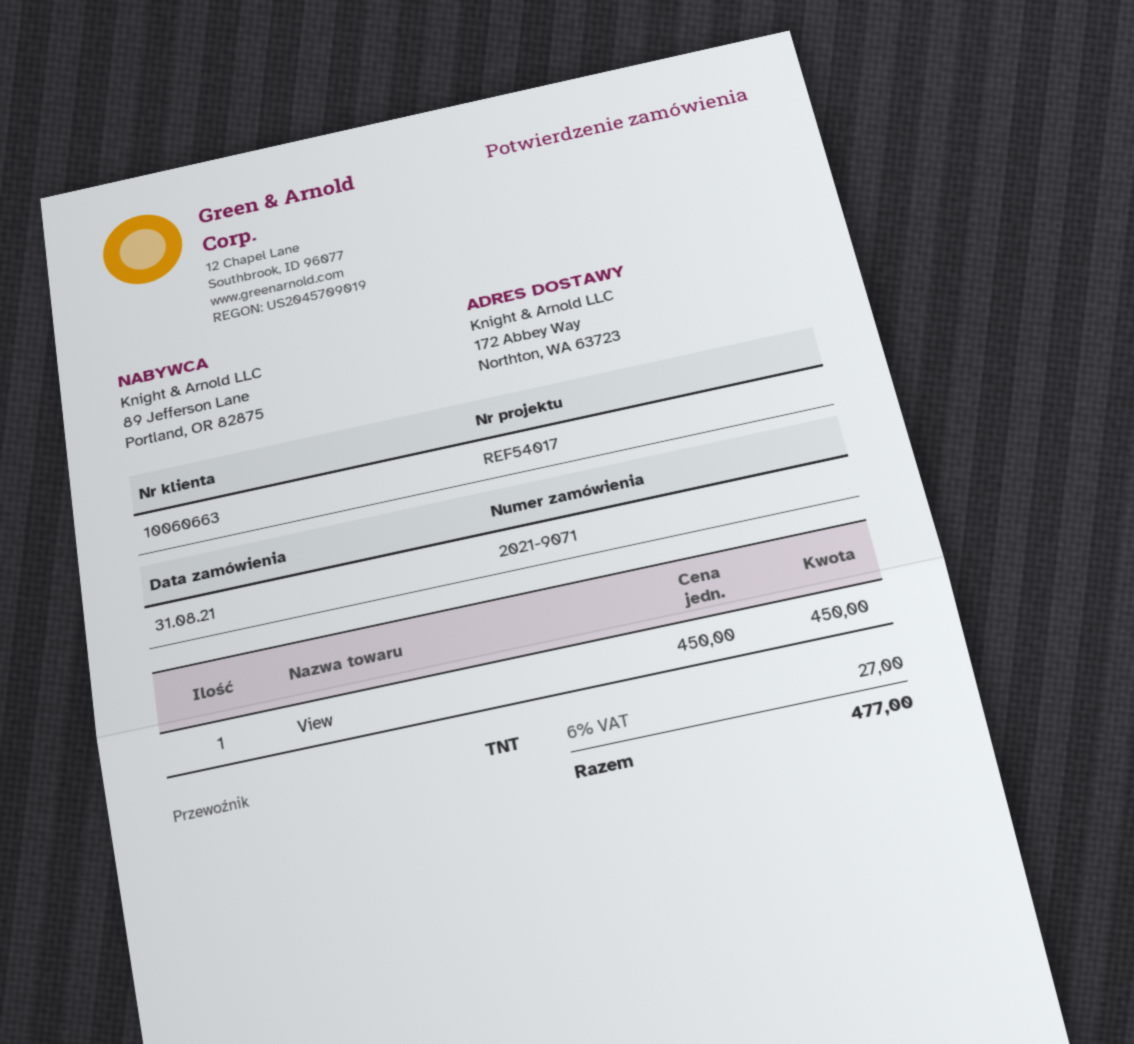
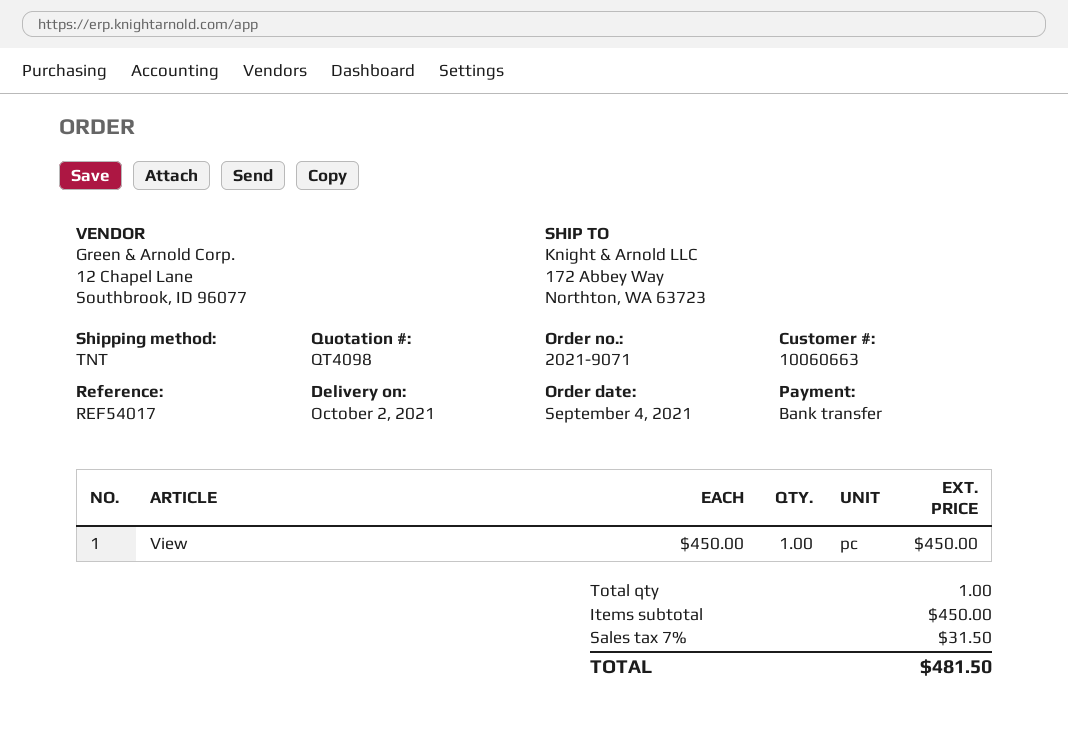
order date: 2021-08-31 -> 2021-09-04
tax: 6% = 27.00 -> 7% = 31.50
total: 477.00 -> 481.50

